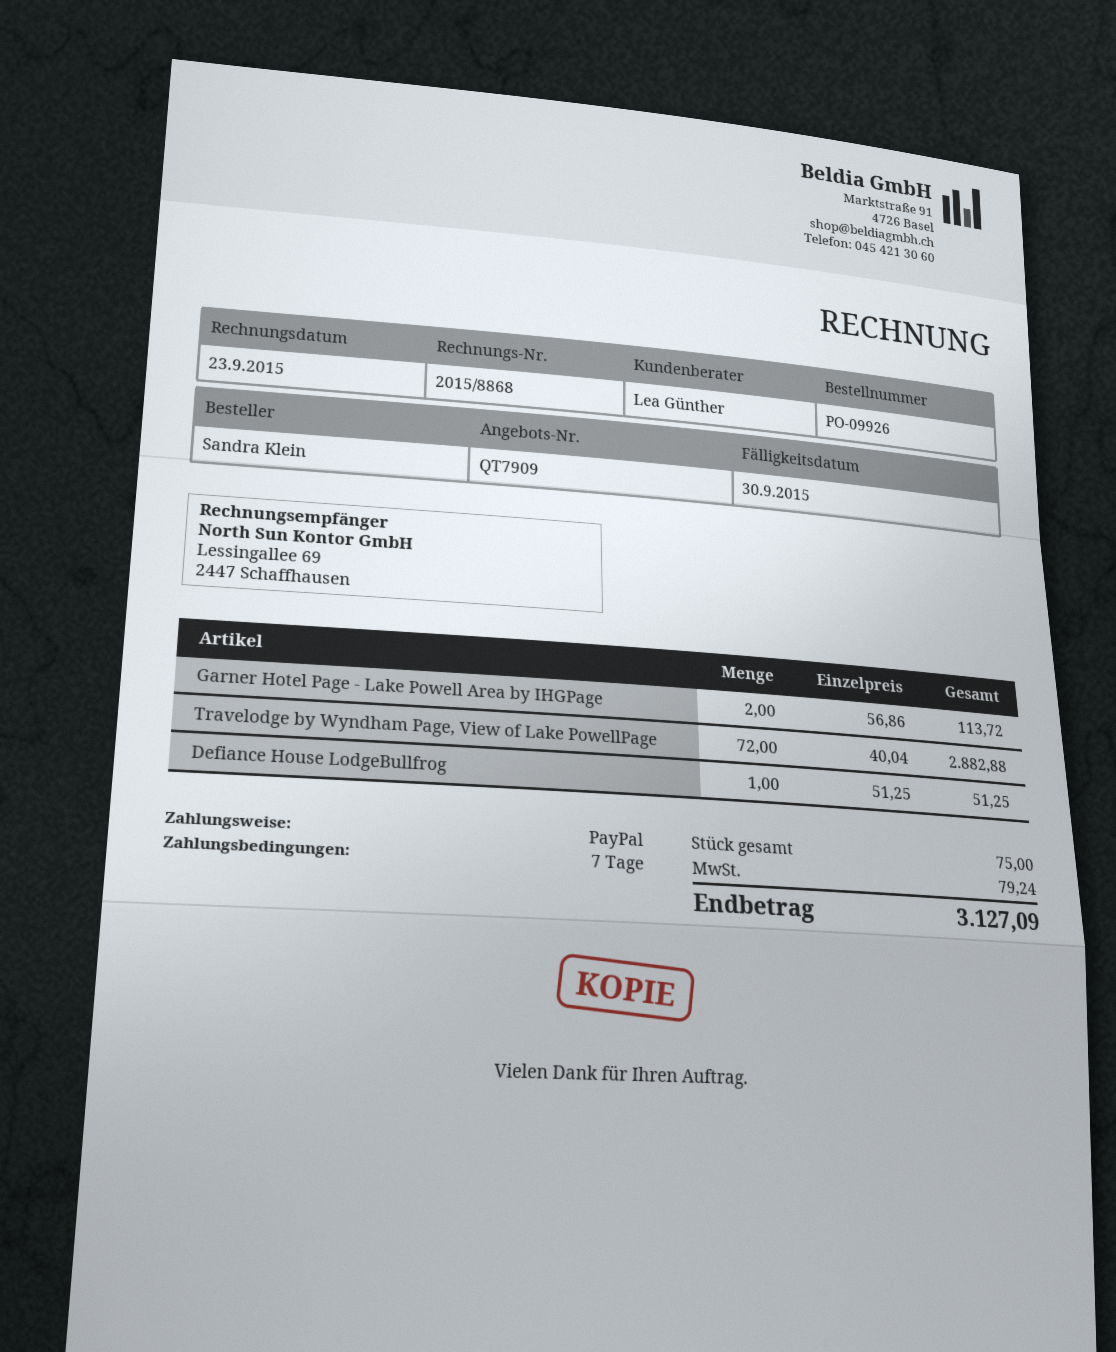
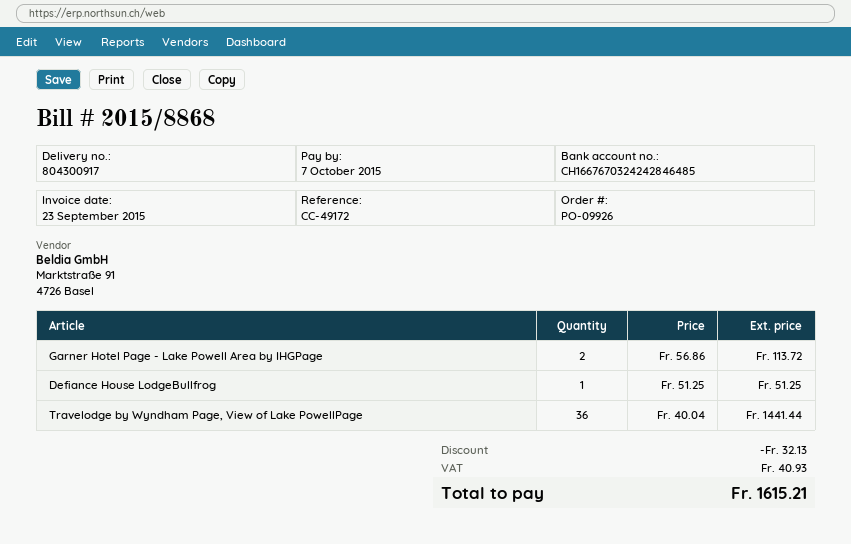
due date: 2015-09-30 -> 2015-10-07
Travelodge by Wyndham Page, View of Lake PowellPage: 72 x 40.04 = 2882.88 -> 36 x 40.04 = 1441.44
discount: none -> 32.13
tax: 79.24 -> 40.93
total: 3127.09 -> 1615.21

